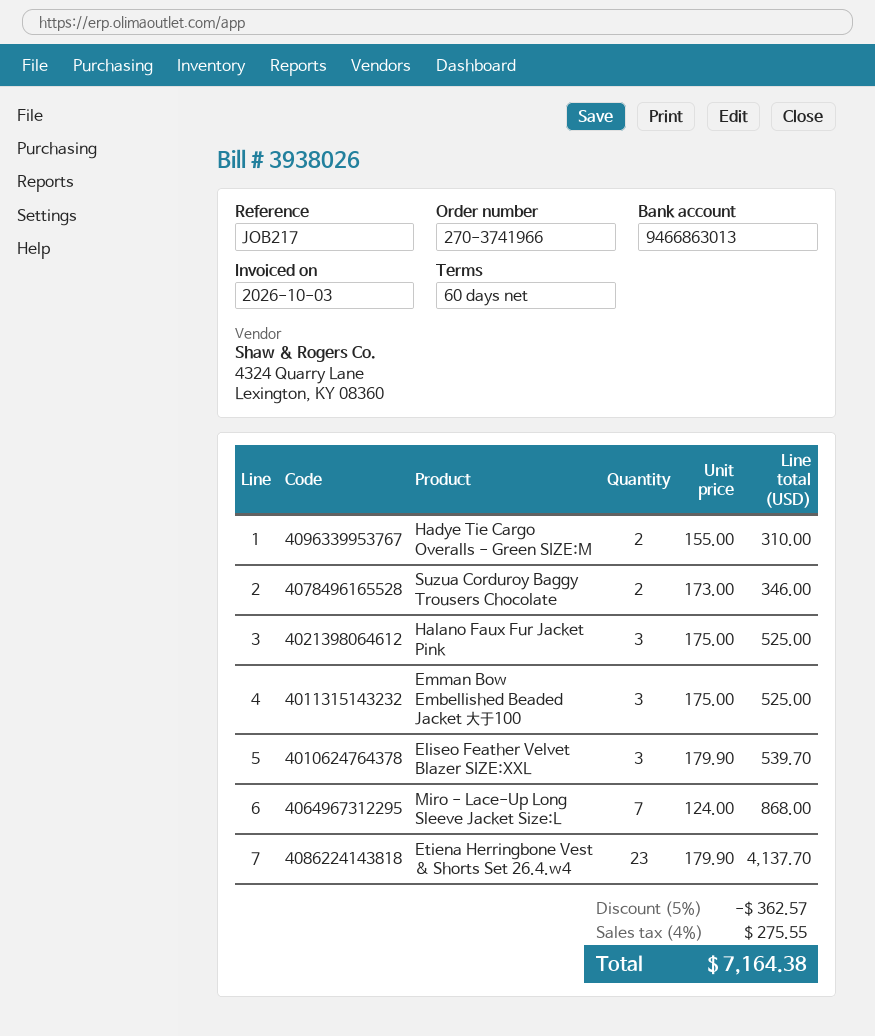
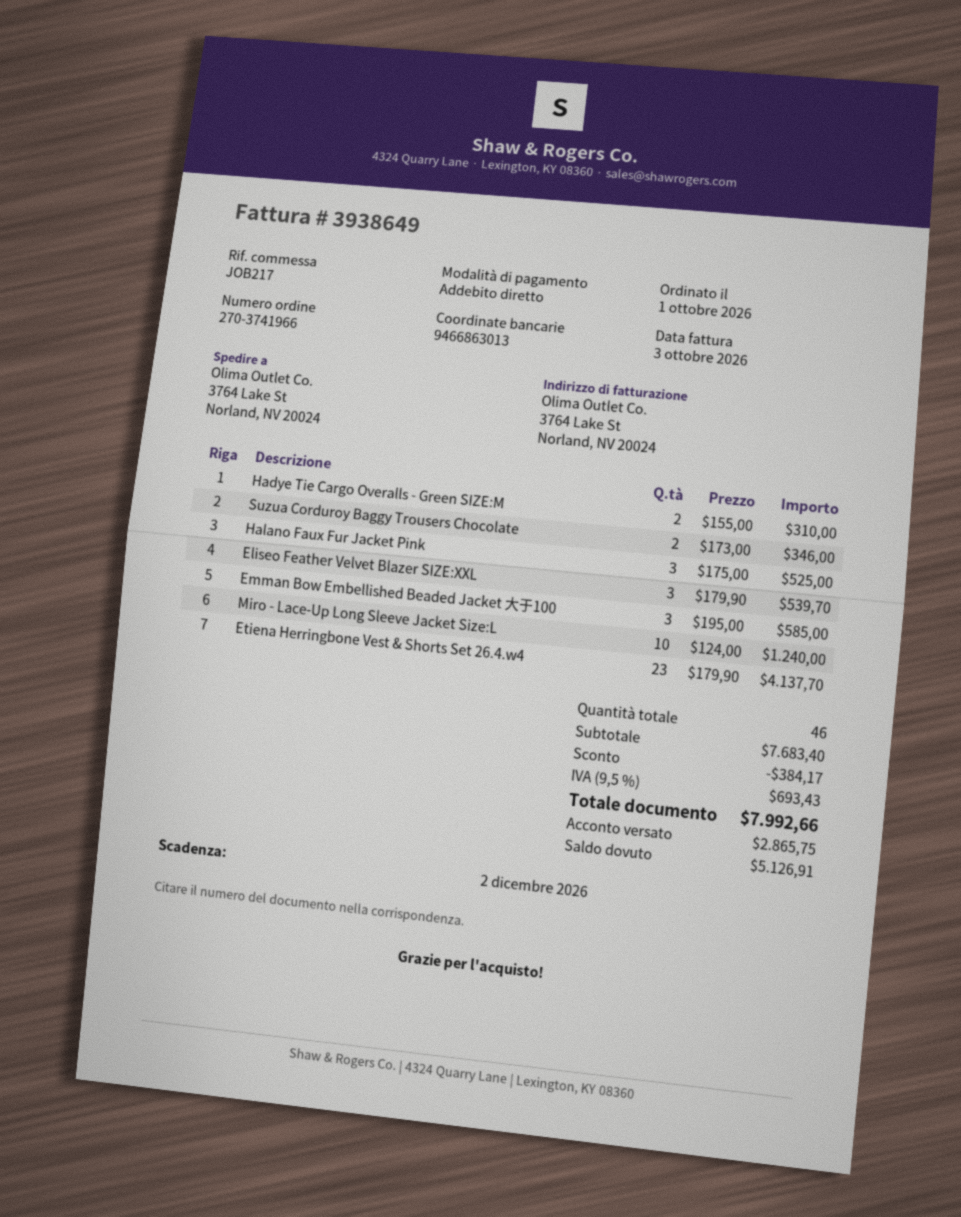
invoice number: 3938026 -> 3938649
Emman Bow Embellished Beaded Jacket 大于100: 3 x 175.00 = 525.00 -> 3 x 195.00 = 585.00
Miro - Lace-Up Long Sleeve Jacket Size:L: 7 x 124.00 = 868.00 -> 10 x 124.00 = 1240.00
discount: 362.57 -> 384.17
tax: 4% = 275.55 -> 9.5% = 693.43
total: 7164.38 -> 7992.66

